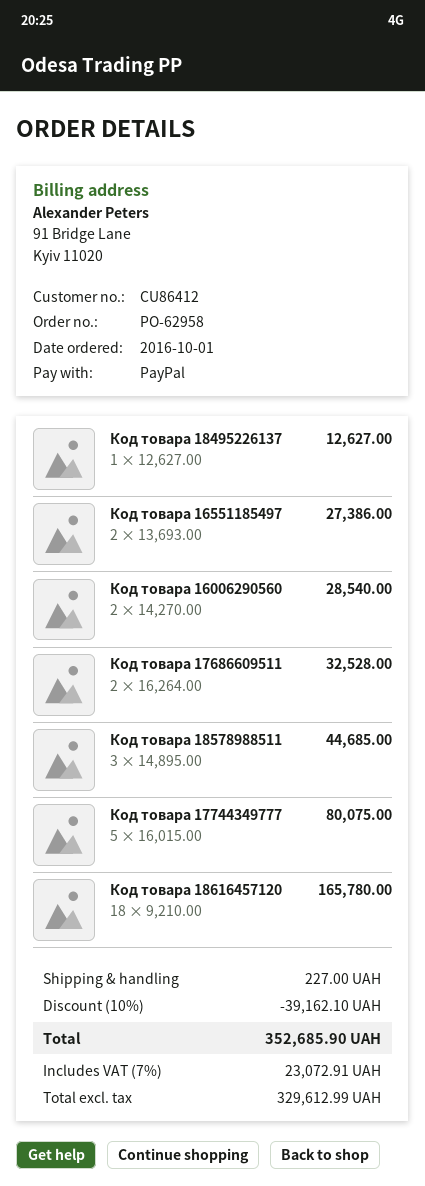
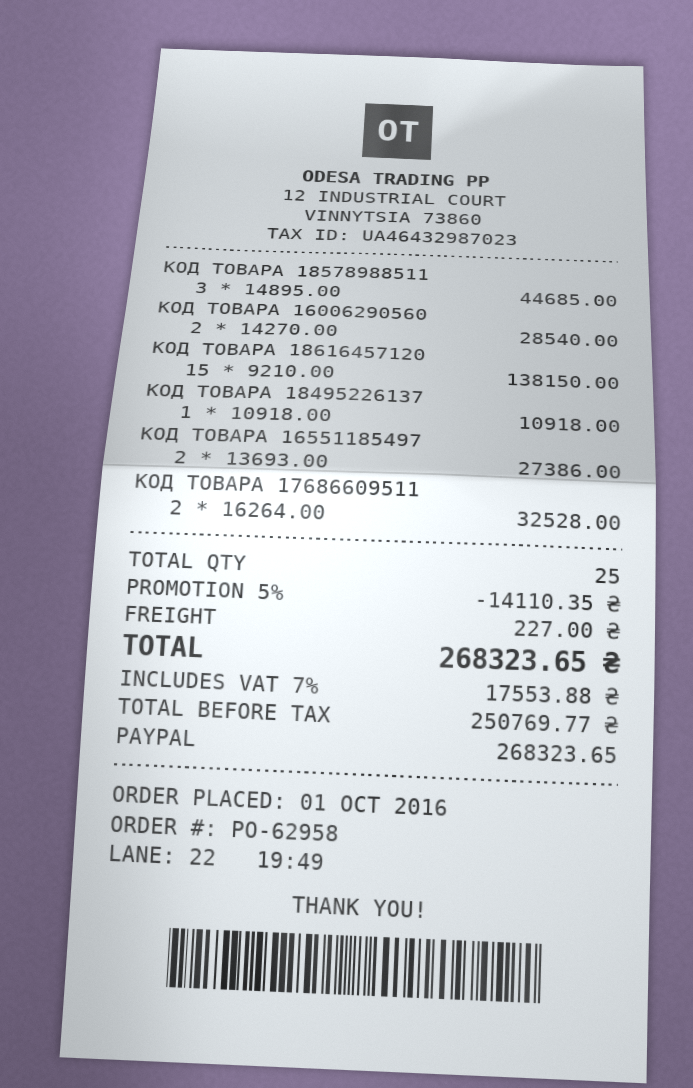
Код товара 18495226137: 1 x 12627.00 = 12627.00 -> 1 x 10918.00 = 10918.00
Код товара 17744349777: 5 x 16015.00 = 80075.00 -> none
Код товара 18616457120: 18 x 9210.00 = 165780.00 -> 15 x 9210.00 = 138150.00
discount: 10% = 39162.10 -> 5% = 14110.35
net: 329612.99 -> 250769.77
tax: 7% = 23072.91 -> 7% = 17553.88
total: 352685.90 -> 268323.65

